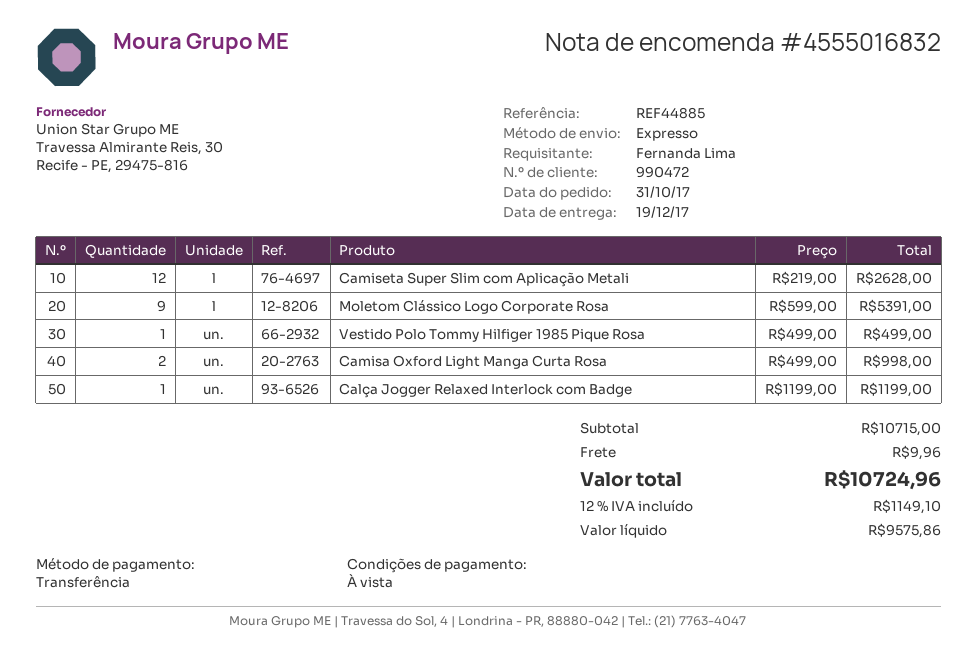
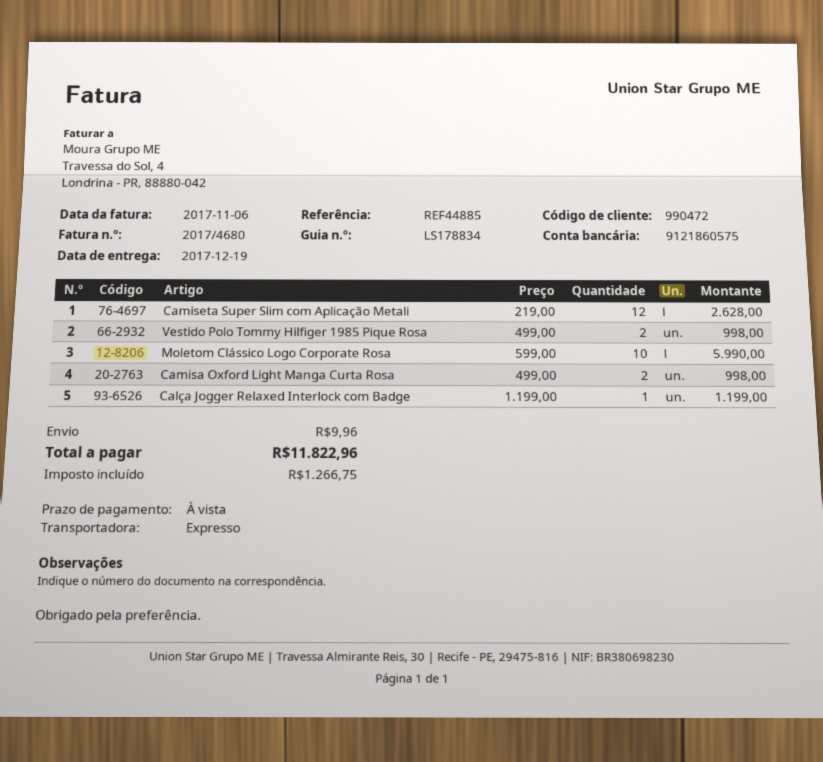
Moletom Clássico Logo Corporate Rosa: 9 x 599.00 = 5391.00 -> 10 x 599.00 = 5990.00
Vestido Polo Tommy Hilfiger 1985 Pique Rosa: 1 x 499.00 = 499.00 -> 2 x 499.00 = 998.00
tax: 1149.10 -> 1266.75
total: 10724.96 -> 11822.96

